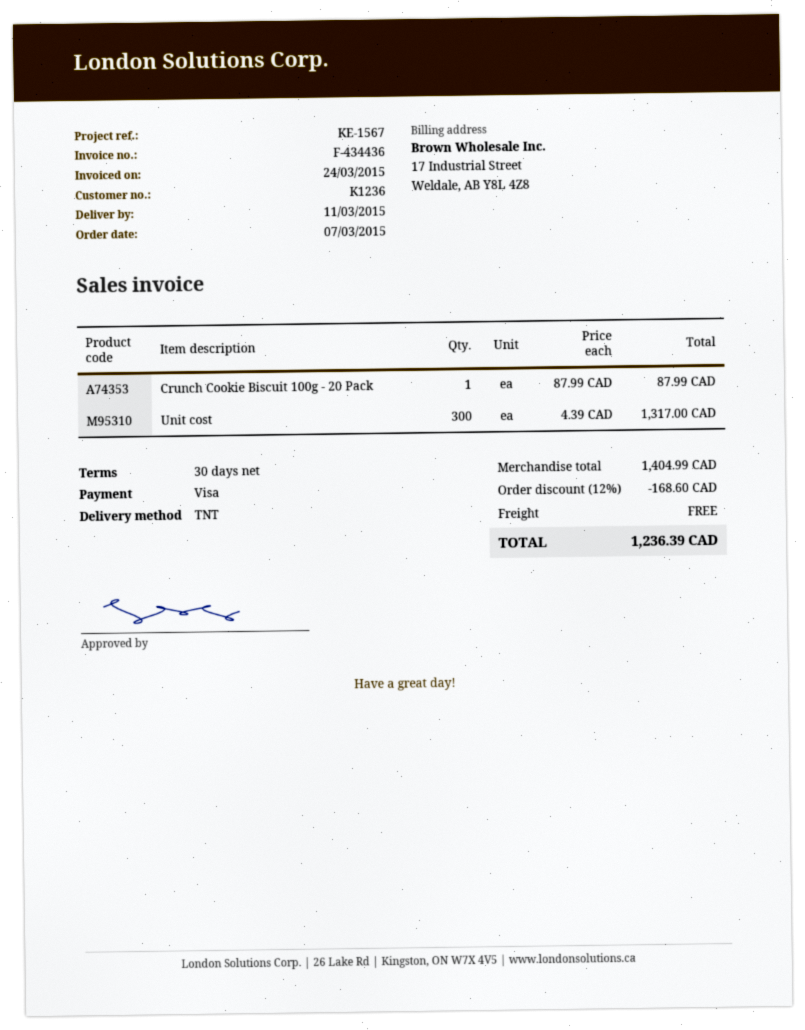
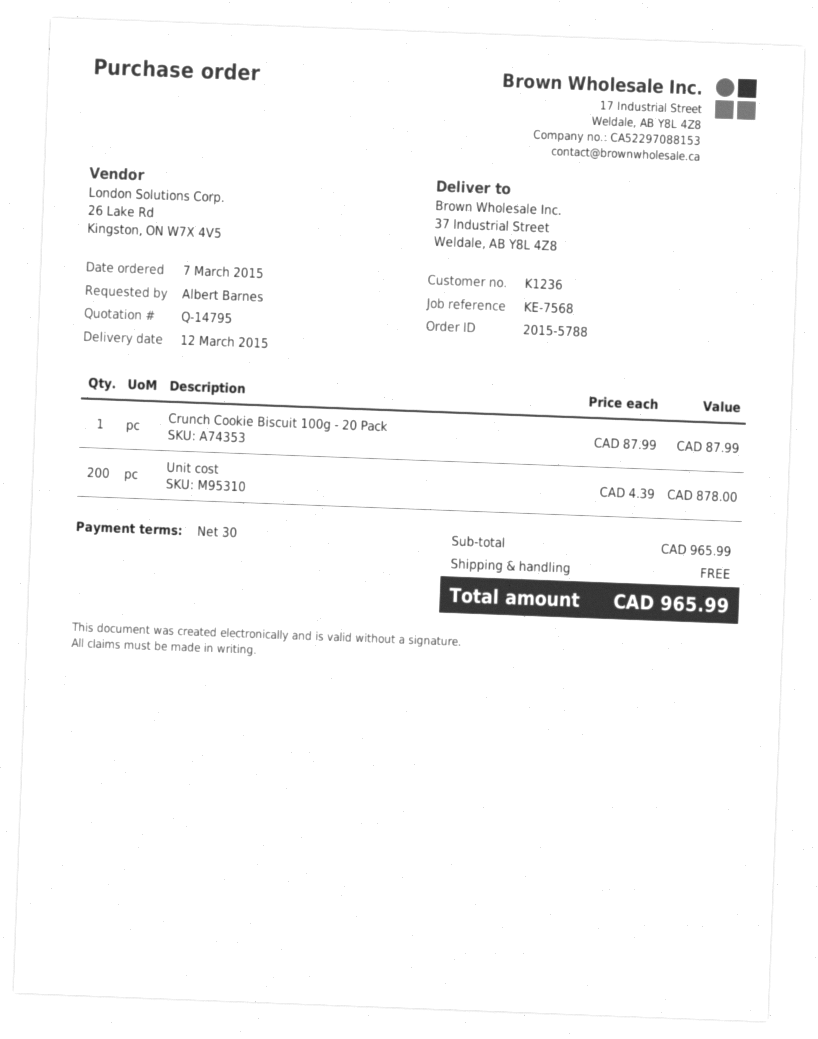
delivery date: 2015-03-11 -> 2015-03-12
reference: KE-1567 -> KE-7568
Unit cost: 300 x 4.39 = 1317.00 -> 200 x 4.39 = 878.00
subtotal: 1404.99 -> 965.99
discount: 12% = 168.60 -> none
total: 1236.39 -> 965.99

